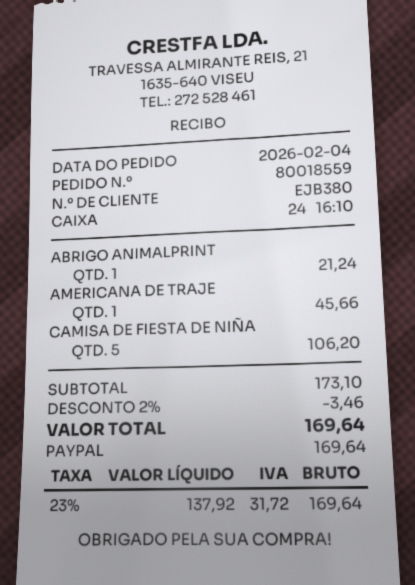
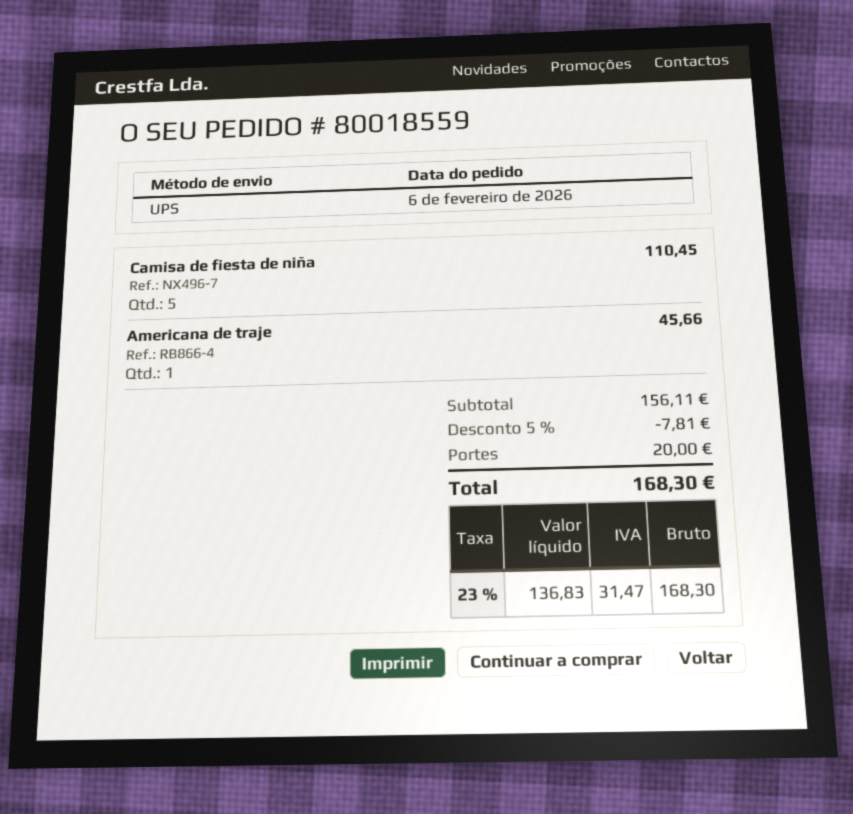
order date: 2026-02-04 -> 2026-02-06
ABRIGO ANIMALPRINT: 1 for 21.24 -> none
CAMISA DE FIESTA DE NIÑA: 5 for 106.20 -> 5 for 110.45
subtotal: 173.10 -> 156.11
discount: 2% = 3.46 -> 5% = 7.81
shipping: none -> 20.00
net: 137.92 -> 136.83
tax: 23% = 31.72 -> 23% = 31.47
total: 169.64 -> 168.30

